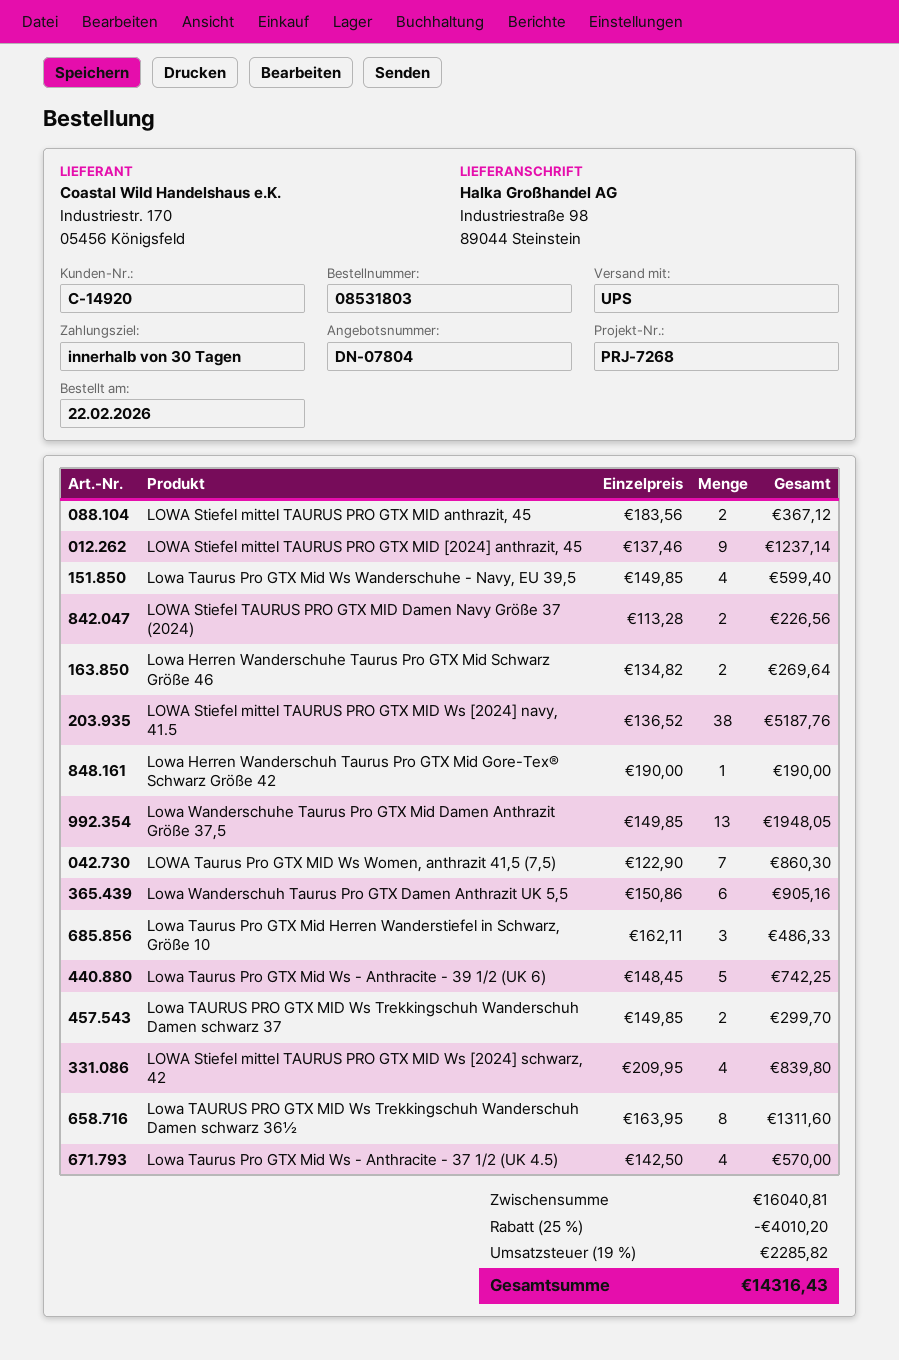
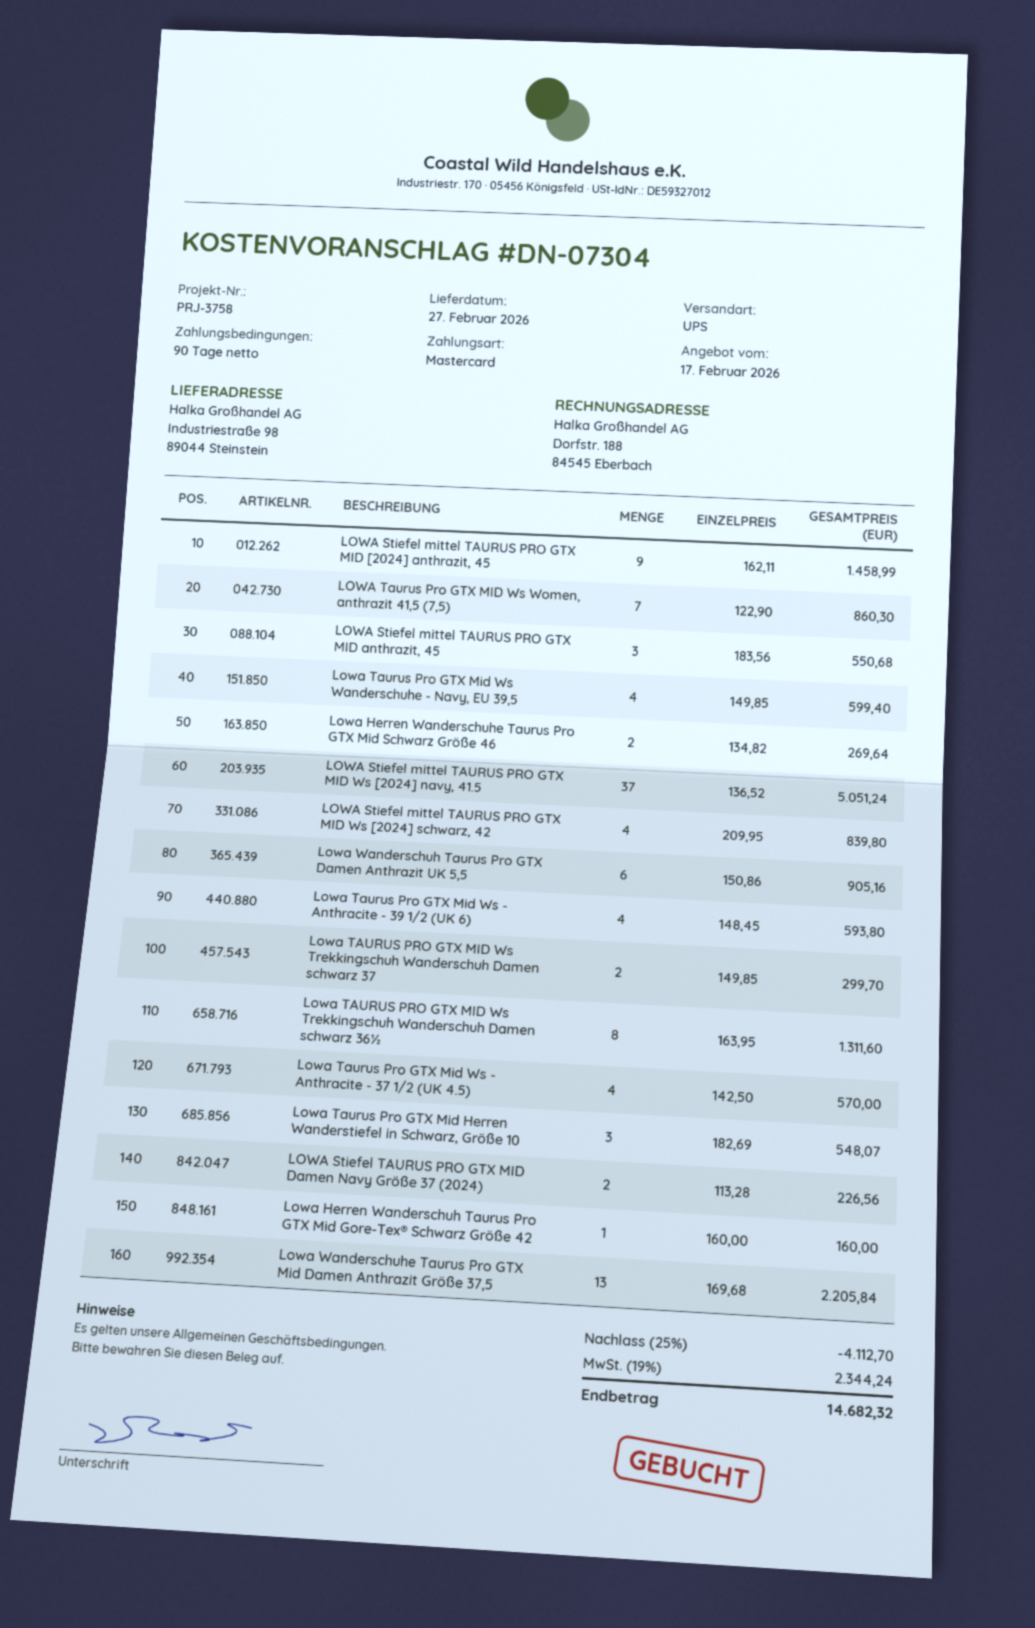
quote number: DN-07804 -> DN-07304
payment terms: 30 days -> 90 days
reference: PRJ-7268 -> PRJ-3758
LOWA Stiefel mittel TAURUS PRO GTX MID anthrazit, 45: 2 x 183.56 = 367.12 -> 3 x 183.56 = 550.68
LOWA Stiefel mittel TAURUS PRO GTX MID [2024] anthrazit, 45: 9 x 137.46 = 1237.14 -> 9 x 162.11 = 1458.99
LOWA Stiefel mittel TAURUS PRO GTX MID Ws [2024] navy, 41.5: 38 x 136.52 = 5187.76 -> 37 x 136.52 = 5051.24
Lowa Herren Wanderschuh Taurus Pro GTX Mid Gore-Tex® Schwarz Größe 42: 1 x 190.00 = 190.00 -> 1 x 160.00 = 160.00
Lowa Wanderschuhe Taurus Pro GTX Mid Damen Anthrazit Größe 37,5: 13 x 149.85 = 1948.05 -> 13 x 169.68 = 2205.84
Lowa Taurus Pro GTX Mid Herren Wanderstiefel in Schwarz, Größe 10: 3 x 162.11 = 486.33 -> 3 x 182.69 = 548.07
Lowa Taurus Pro GTX Mid Ws - Anthracite - 39 1/2 (UK 6): 5 x 148.45 = 742.25 -> 4 x 148.45 = 593.80
discount: 25% = 4010.20 -> 25% = 4112.70
tax: 19% = 2285.82 -> 19% = 2344.24
total: 14316.43 -> 14682.32

